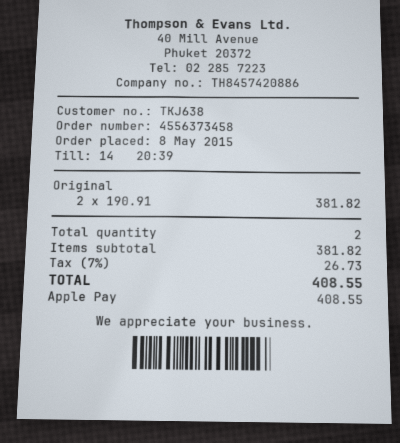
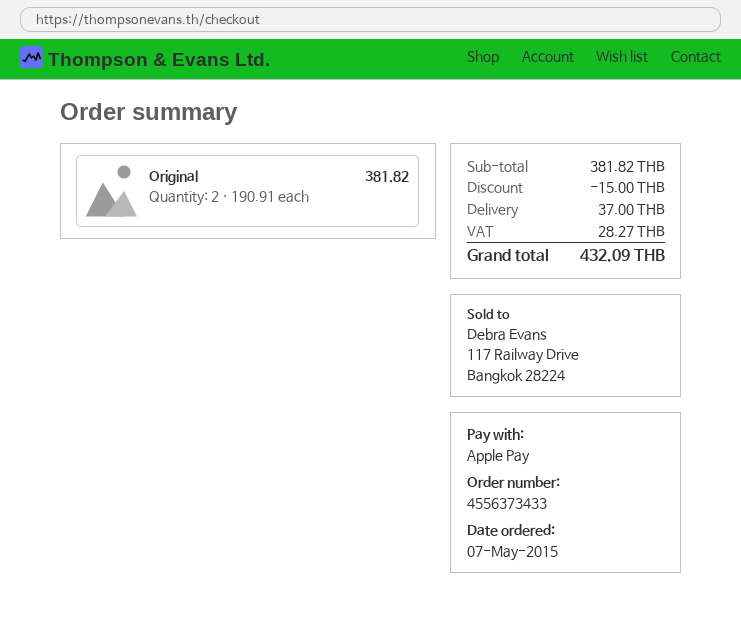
order number: 4556373458 -> 4556373433
order date: 2015-05-08 -> 2015-05-07
discount: none -> 15.00
shipping: none -> 37.00
tax: 26.73 -> 28.27
total: 408.55 -> 432.09

